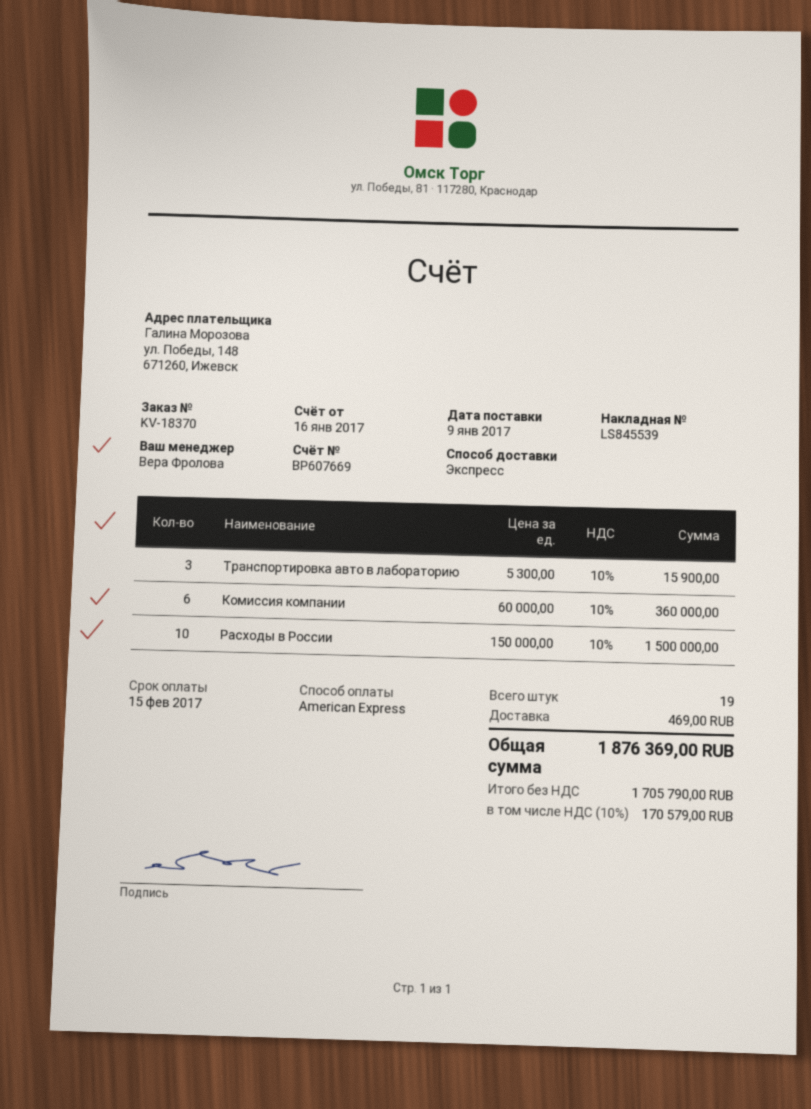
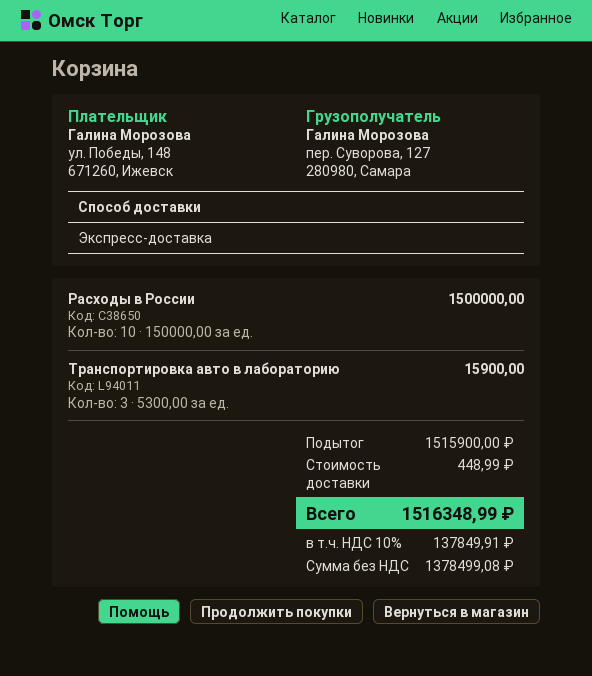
Комиссия компании: 6 x 60000.00 = 360000.00 -> none
shipping: 469.00 -> 448.99
net: 1705790.00 -> 1378499.08
tax: 10% = 170579.00 -> 10% = 137849.91
total: 1876369.00 -> 1516348.99

